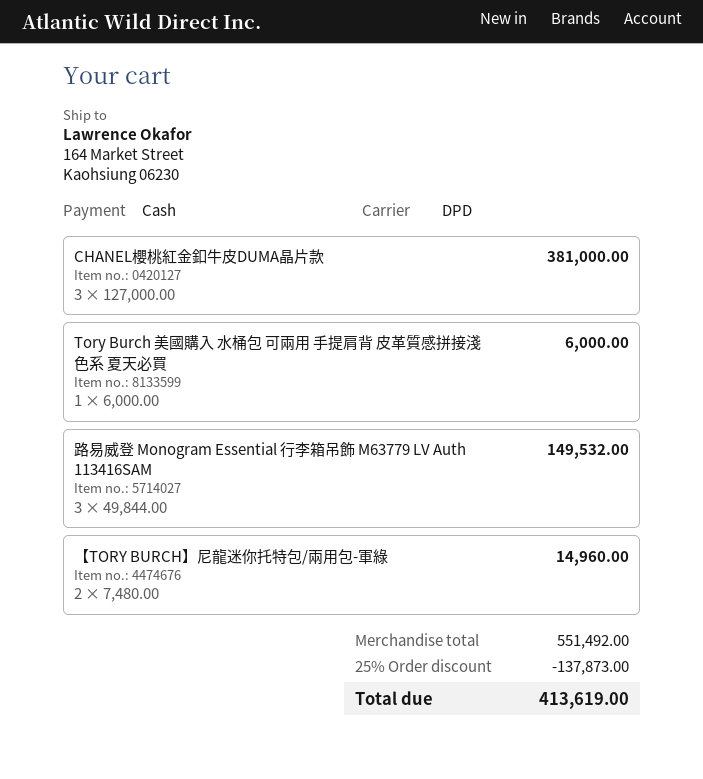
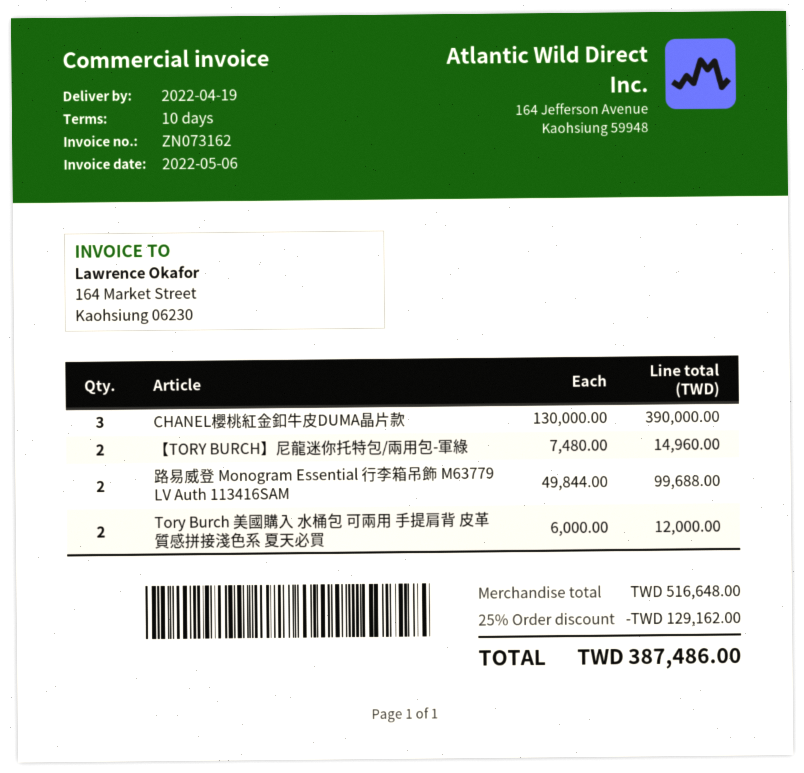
CHANEL櫻桃紅金釦牛皮DUMA晶片款: 3 x 127000.00 = 381000.00 -> 3 x 130000.00 = 390000.00
Tory Burch 美國購入 水桶包 可兩用 手提肩背 皮革質感拼接淺色系 夏天必買: 1 x 6000.00 = 6000.00 -> 2 x 6000.00 = 12000.00
路易威登 Monogram Essential 行李箱吊飾 M63779 LV Auth 113416SAM: 3 x 49844.00 = 149532.00 -> 2 x 49844.00 = 99688.00
subtotal: 551492.00 -> 516648.00
discount: 25% = 137873.00 -> 25% = 129162.00
total: 413619.00 -> 387486.00

